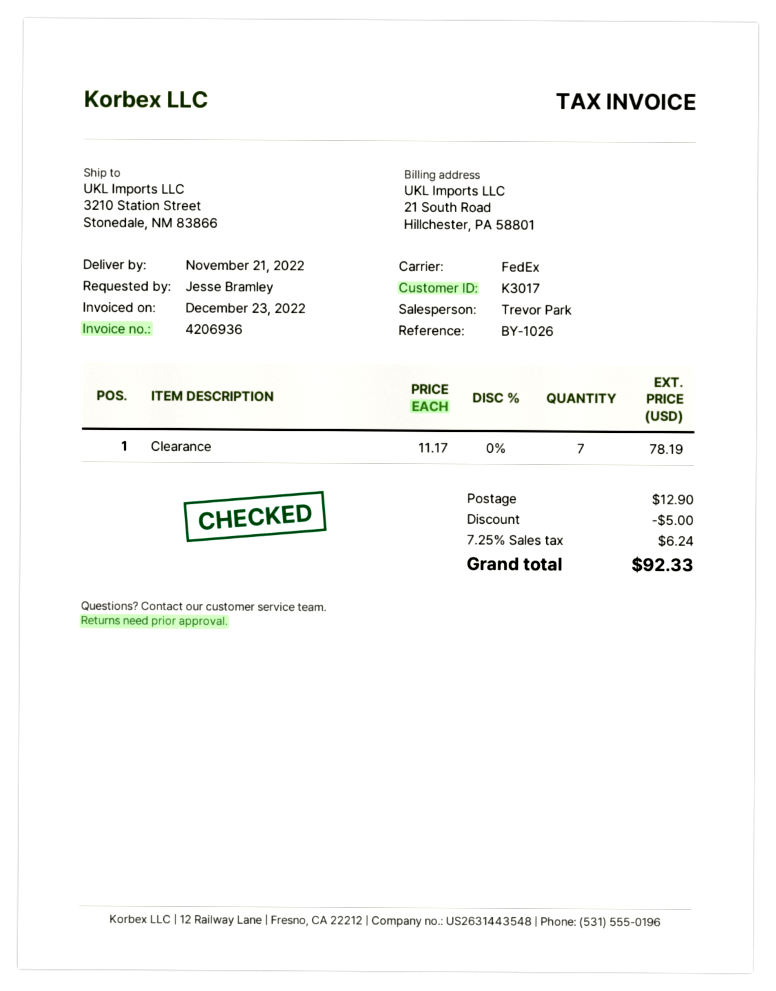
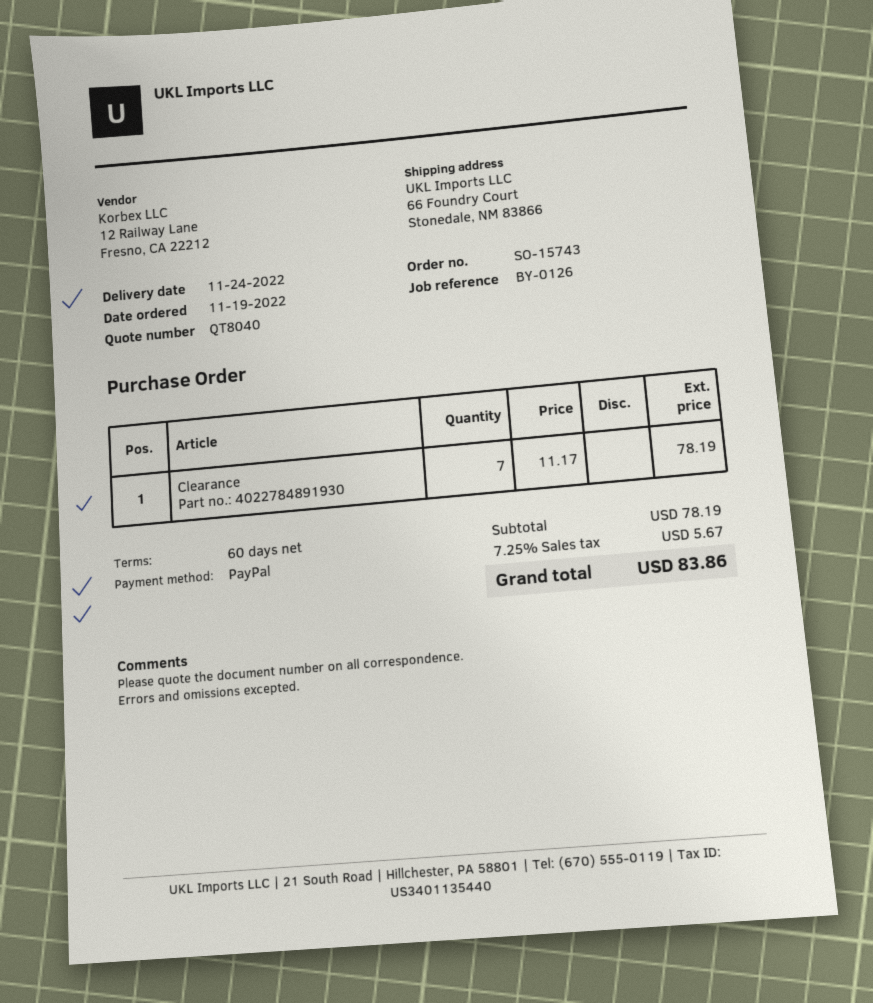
delivery date: 2022-11-21 -> 2022-11-24
reference: BY-1026 -> BY-0126
ship to: 3210 Station Street, Stonedale, NM 83866 -> 66 Foundry Court, Stonedale, NM 83866
discount: 5.00 -> none
shipping: 12.90 -> none
tax: 7.25% = 6.24 -> 7.25% = 5.67
total: 92.33 -> 83.86

